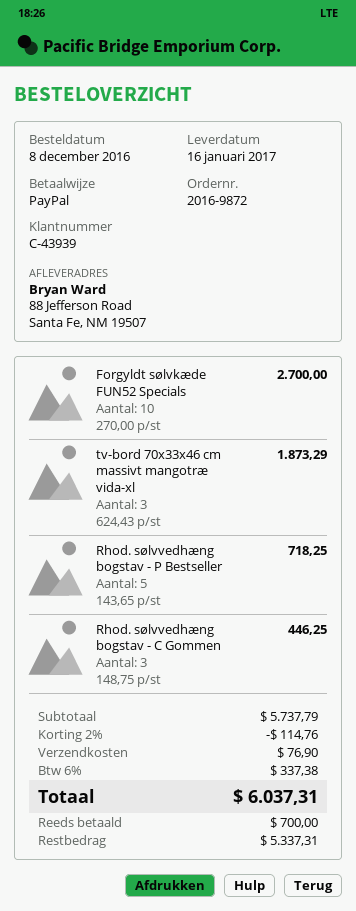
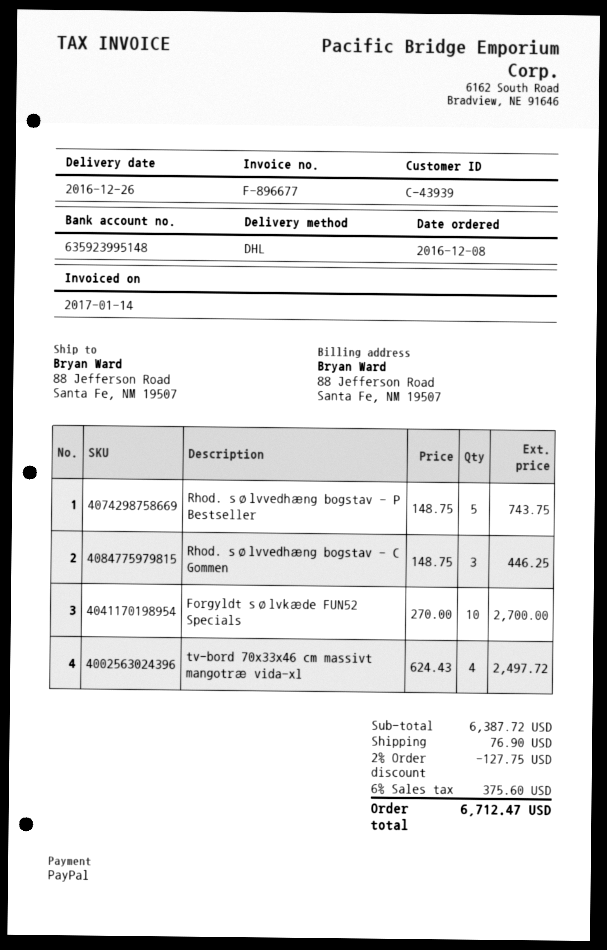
delivery date: 2017-01-16 -> 2016-12-26
tv-bord 70x33x46 cm massivt mangotræ vida-xl: 3 x 624.43 = 1873.29 -> 4 x 624.43 = 2497.72
Rhod. sølvvedhæng bogstav - P Bestseller: 5 x 143.65 = 718.25 -> 5 x 148.75 = 743.75
subtotal: 5737.79 -> 6387.72
discount: 2% = 114.76 -> 2% = 127.75
tax: 6% = 337.38 -> 6% = 375.60
total: 6037.31 -> 6712.47

